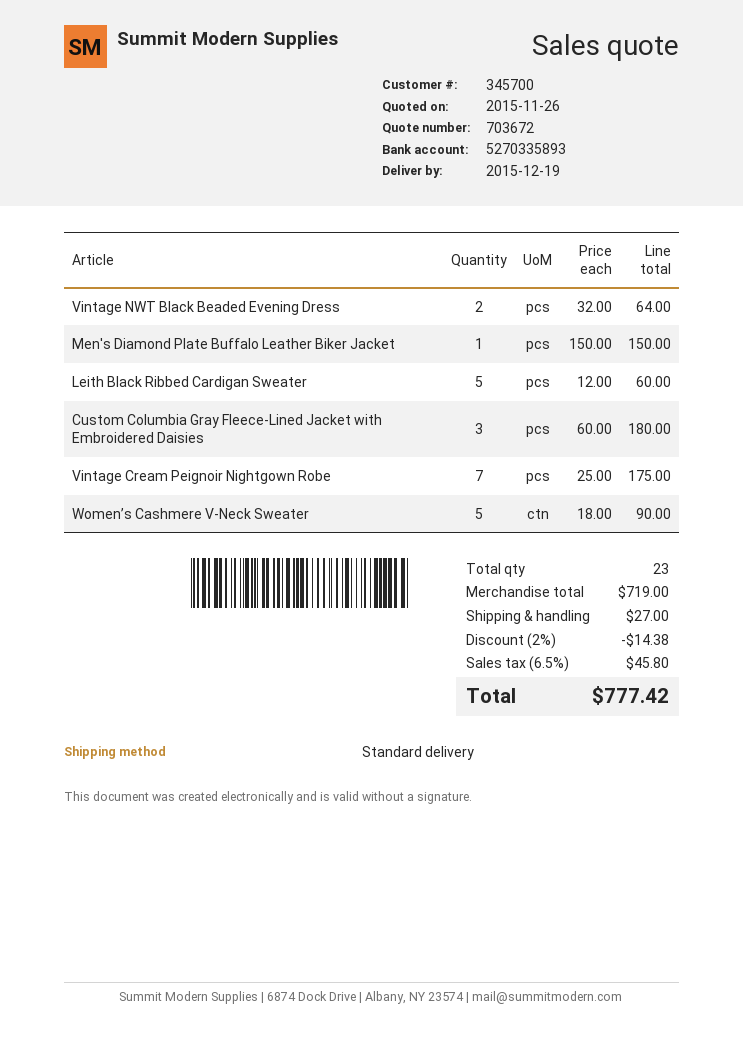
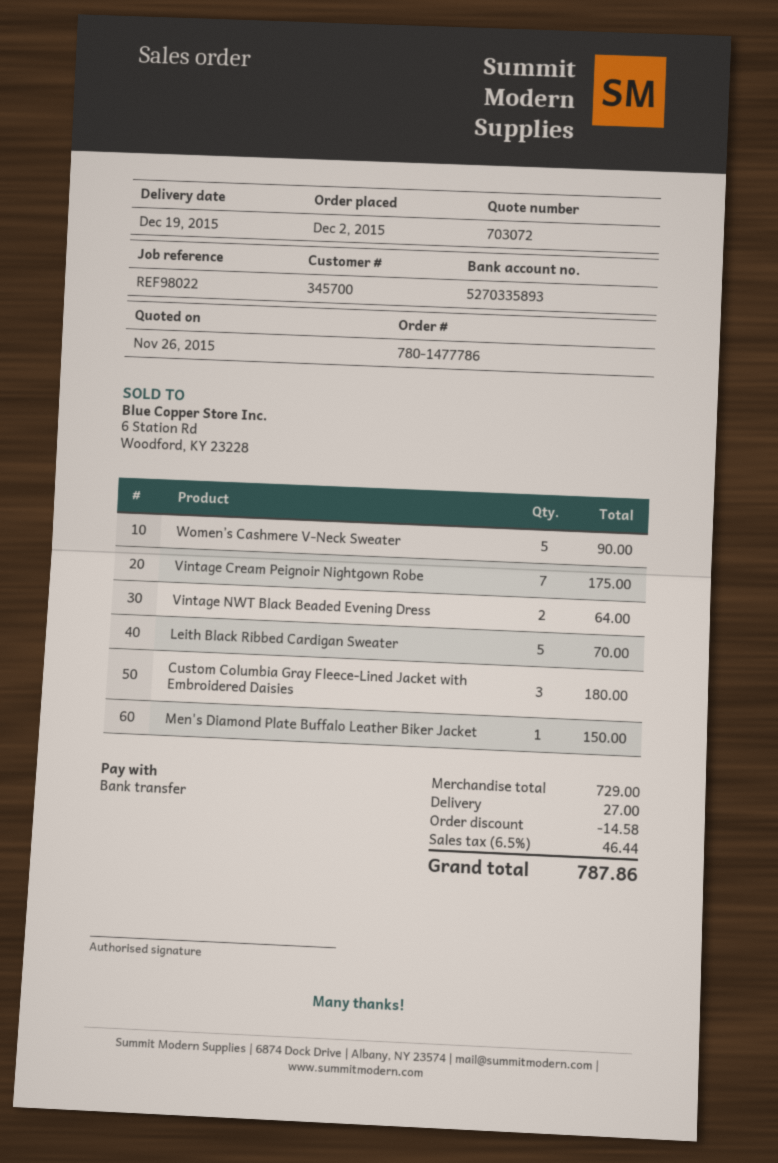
quote number: 703672 -> 703072
Leith Black Ribbed Cardigan Sweater: 5 for 60.00 -> 5 for 70.00
subtotal: 719.00 -> 729.00
discount: 14.38 -> 14.58
tax: 6.5% = 45.80 -> 6.5% = 46.44
total: 777.42 -> 787.86

